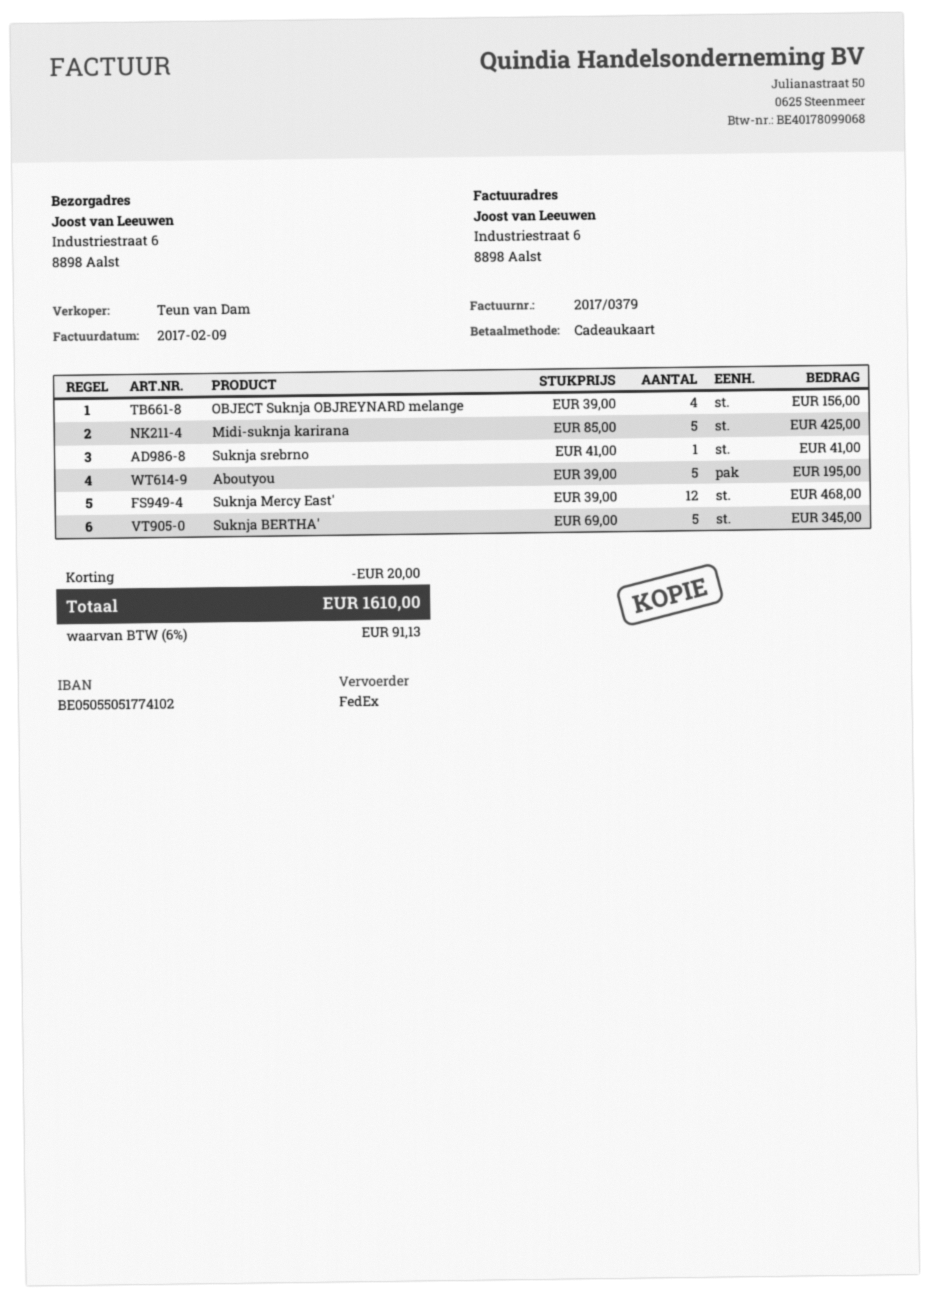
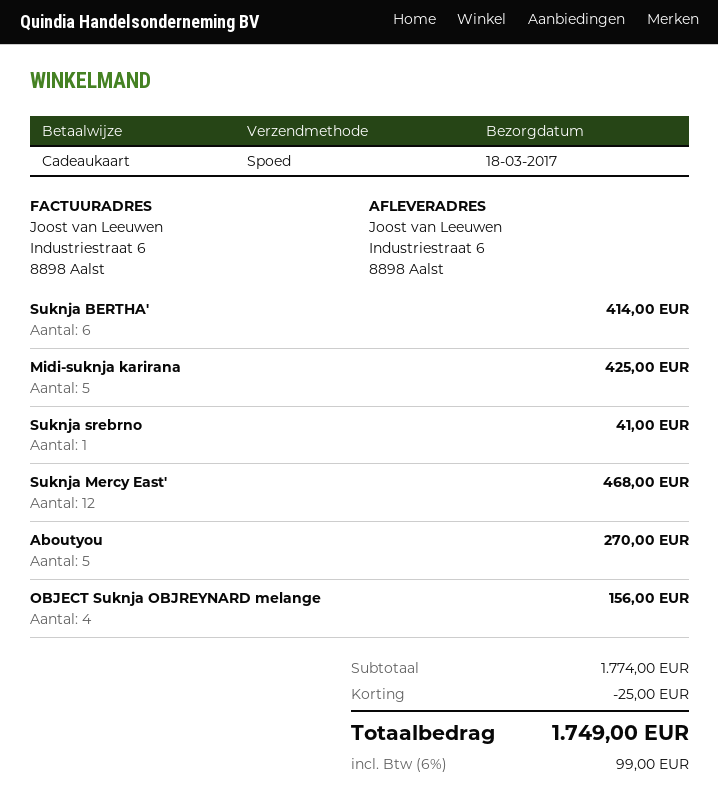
shipping method: FedEx -> express
Aboutyou: 5 for 195.00 -> 5 for 270.00
Suknja BERTHA': 5 for 345.00 -> 6 for 414.00
discount: 20.00 -> 25.00
tax: 6% = 91.13 -> 6% = 99.00
total: 1610.00 -> 1749.00

